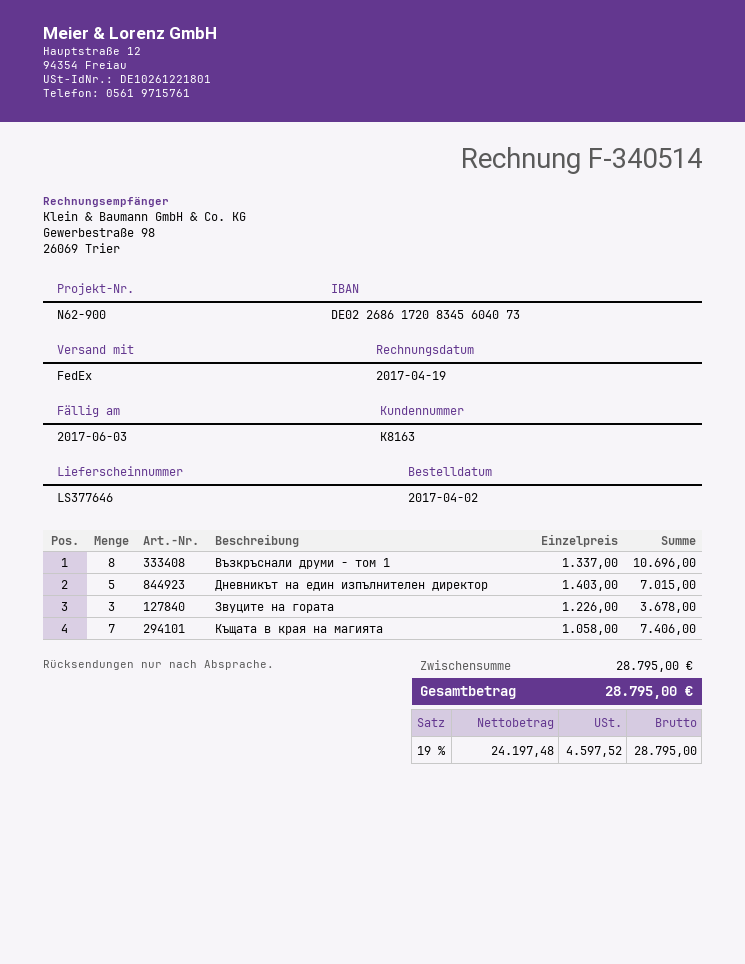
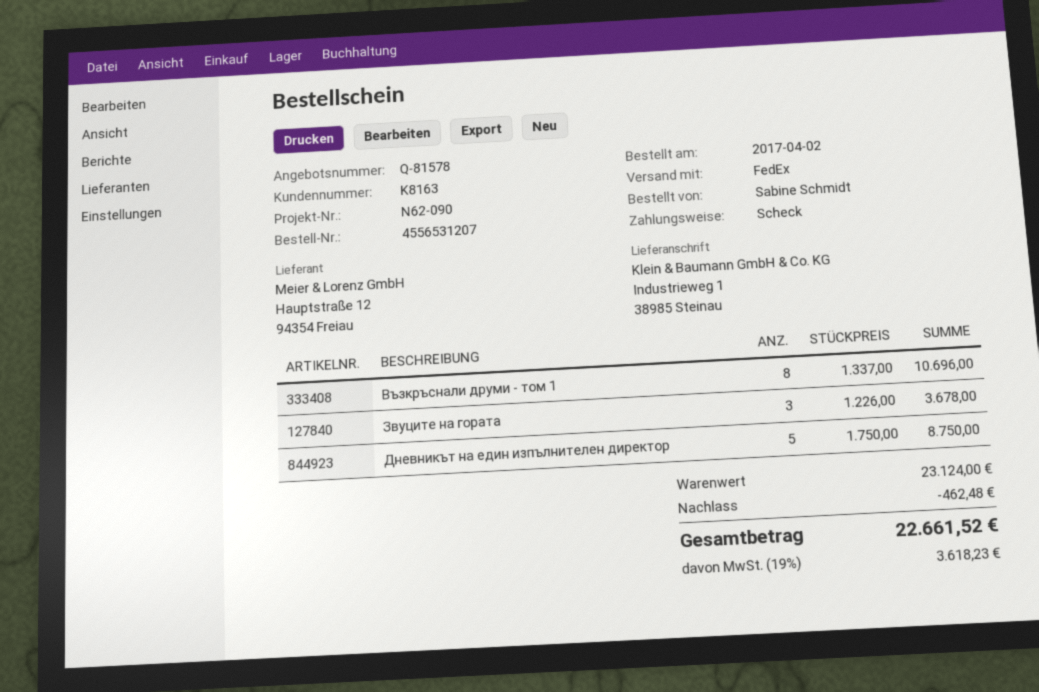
reference: N62-900 -> N62-090
Дневникът на един изпълнителен директор: 5 x 1403.00 = 7015.00 -> 5 x 1750.00 = 8750.00
Къщата в края на магията: 7 x 1058.00 = 7406.00 -> none
subtotal: 28795.00 -> 23124.00
discount: none -> 462.48
tax: 19% = 4597.52 -> 19% = 3618.23
total: 28795.00 -> 22661.52

